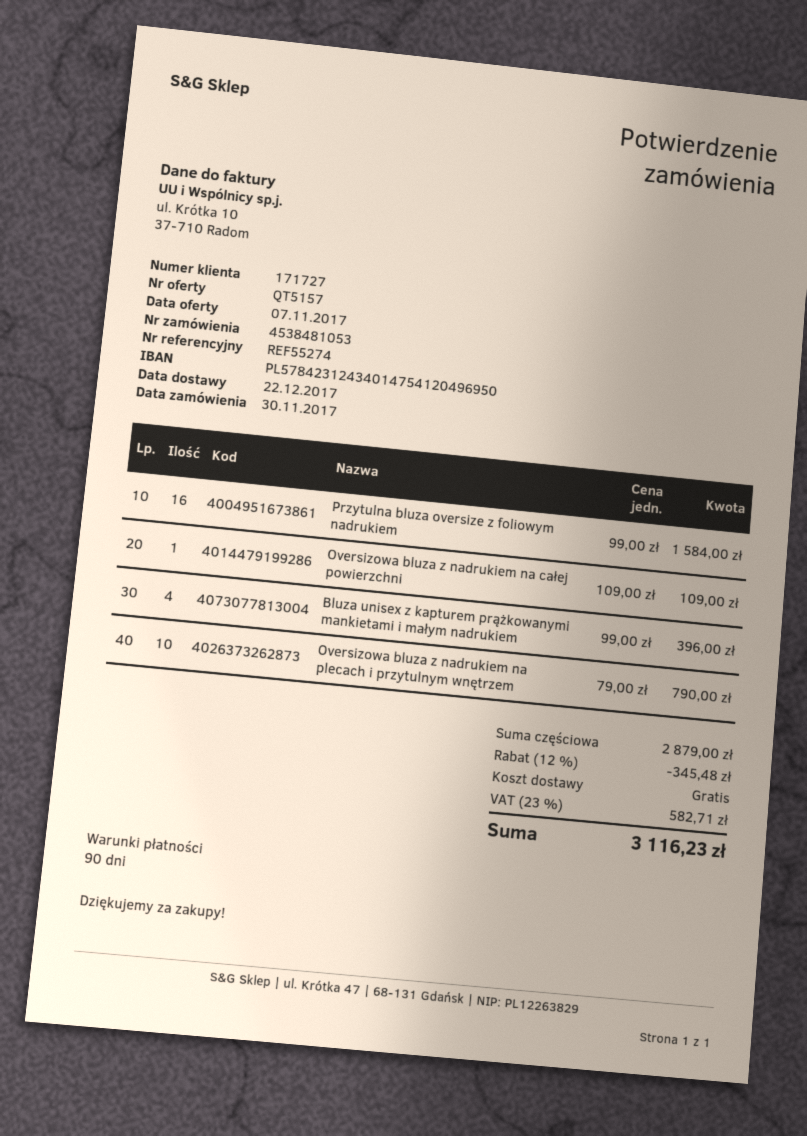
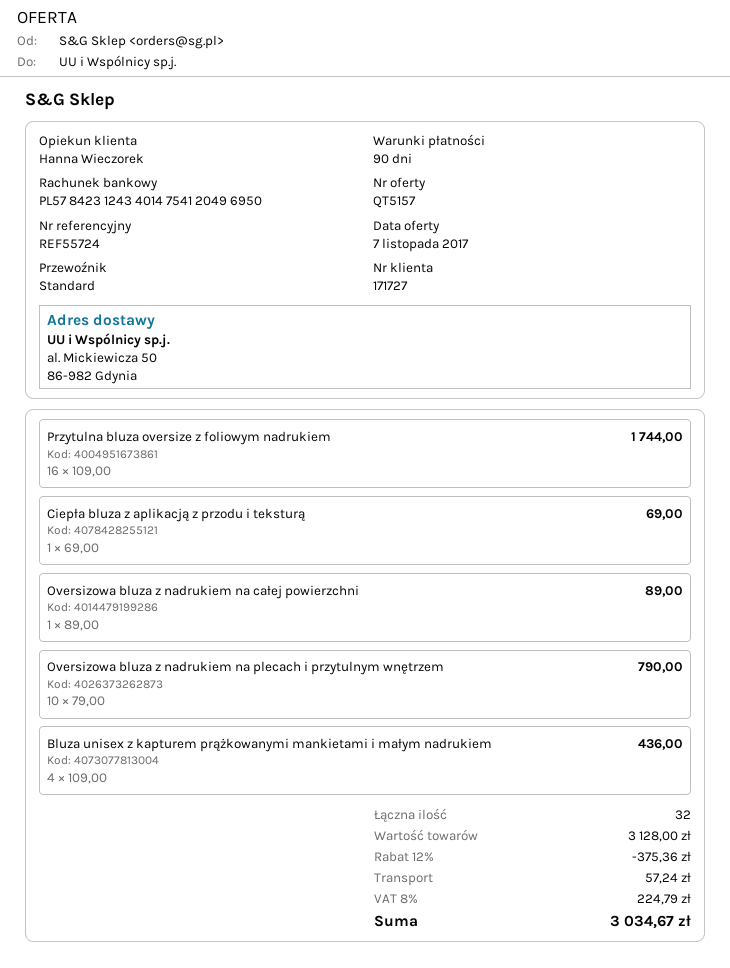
reference: REF55274 -> REF55724
Przytulna bluza oversize z foliowym nadrukiem: 16 x 99.00 = 1584.00 -> 16 x 109.00 = 1744.00
Oversizowa bluza z nadrukiem na całej powierzchni: 1 x 109.00 = 109.00 -> 1 x 89.00 = 89.00
Bluza unisex z kapturem prążkowanymi mankietami i małym nadrukiem: 4 x 99.00 = 396.00 -> 4 x 109.00 = 436.00
Ciepła bluza z aplikacją z przodu i teksturą: none -> 1 x 69.00 = 69.00
subtotal: 2879.00 -> 3128.00
discount: 12% = 345.48 -> 12% = 375.36
shipping: 0.00 -> 57.24
tax: 23% = 582.71 -> 8% = 224.79
total: 3116.23 -> 3034.67

